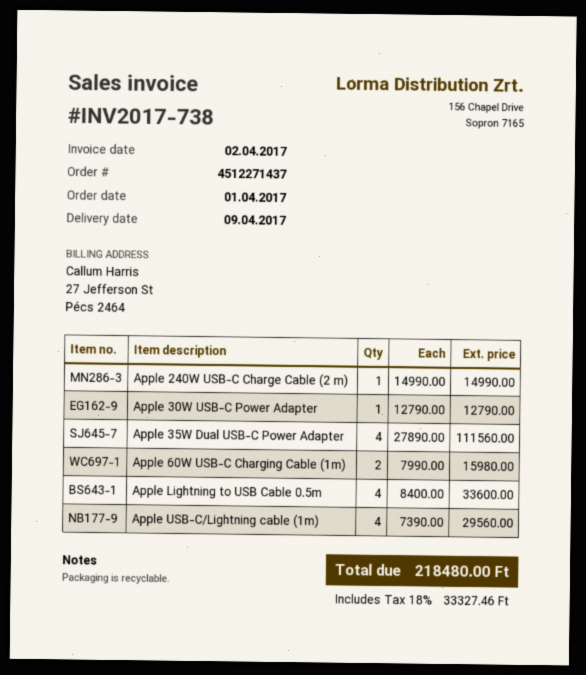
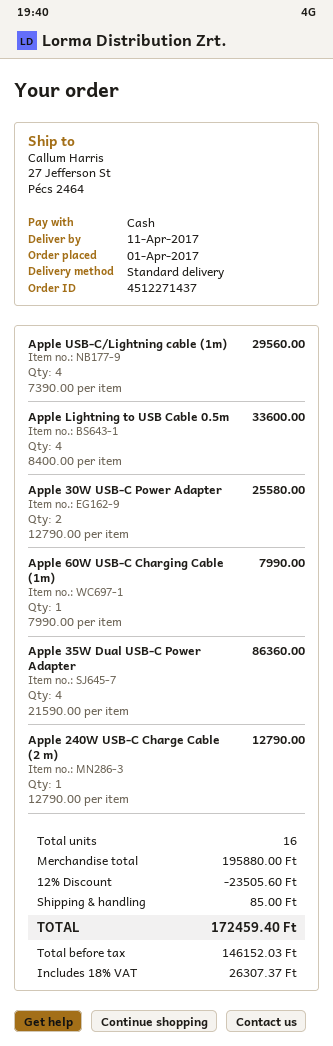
delivery date: 2017-04-09 -> 2017-04-11
Apple 240W USB-C Charge Cable (2 m): 1 x 14990.00 = 14990.00 -> 1 x 12790.00 = 12790.00
Apple 30W USB-C Power Adapter: 1 x 12790.00 = 12790.00 -> 2 x 12790.00 = 25580.00
Apple 35W Dual USB-C Power Adapter: 4 x 27890.00 = 111560.00 -> 4 x 21590.00 = 86360.00
Apple 60W USB-C Charging Cable (1m): 2 x 7990.00 = 15980.00 -> 1 x 7990.00 = 7990.00
discount: none -> 12% = 23505.60
shipping: none -> 85.00
tax: 18% = 33327.46 -> 18% = 26307.37
total: 218480.00 -> 172459.40

